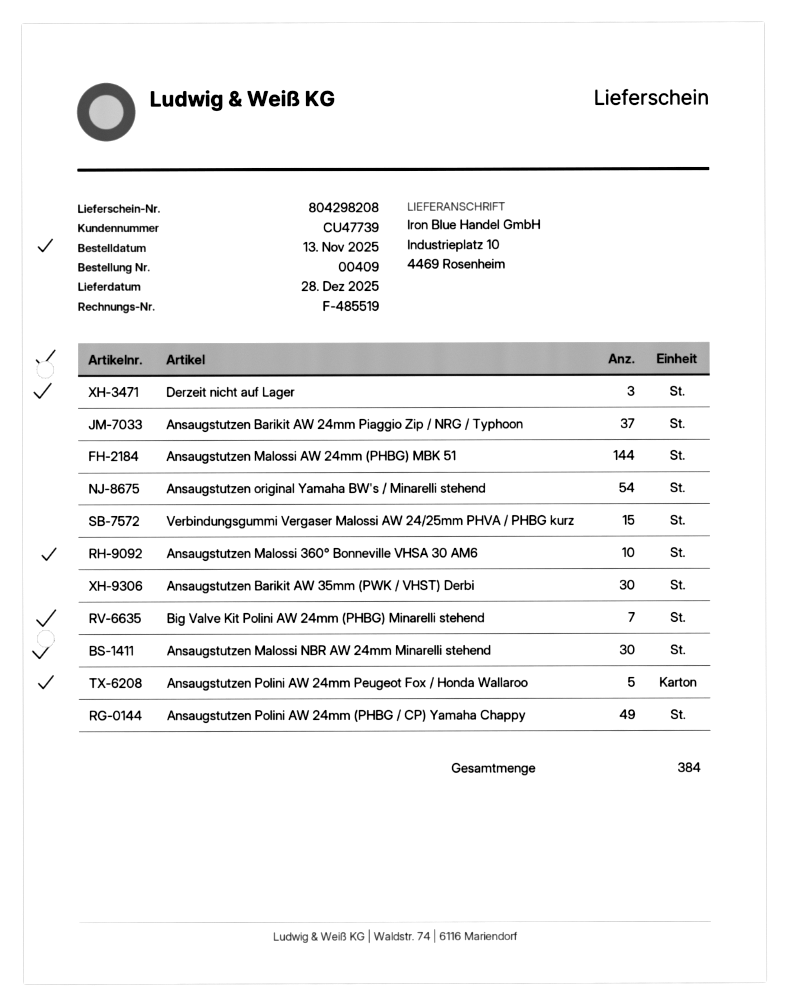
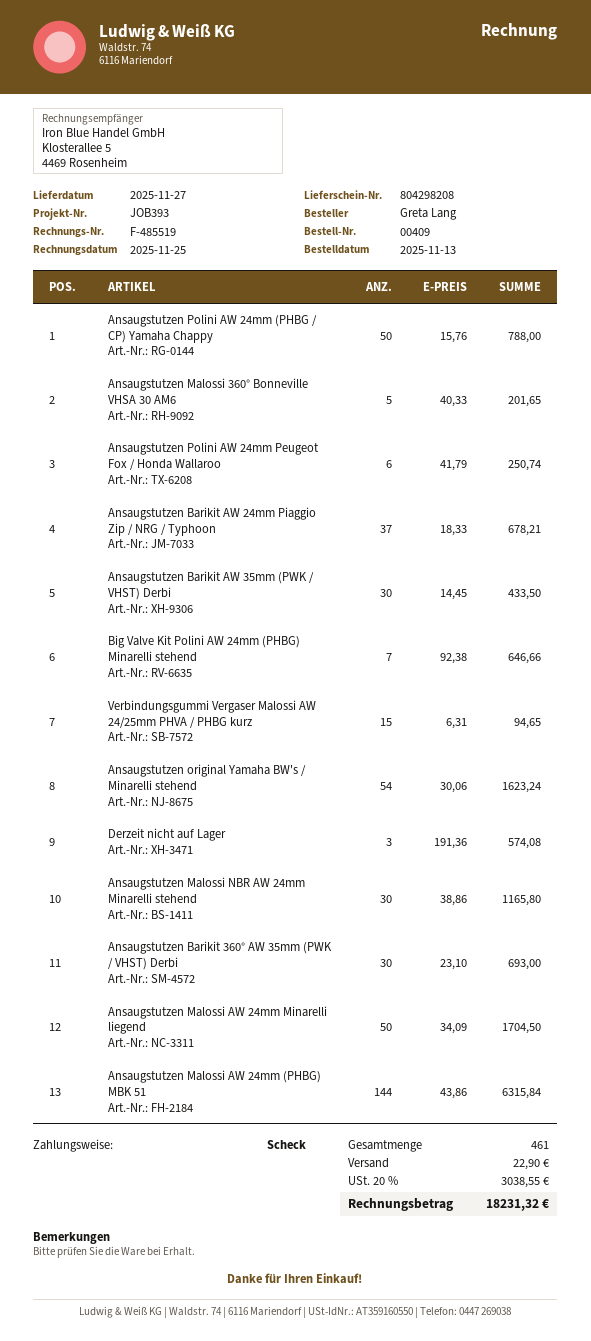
delivery date: 2025-12-28 -> 2025-11-27
Ansaugstutzen Malossi 360° Bonneville VHSA 30 AM6: 10 -> 5
Ansaugstutzen Polini AW 24mm Peugeot Fox / Honda Wallaroo: 5 -> 6
Ansaugstutzen Polini AW 24mm (PHBG / CP) Yamaha Chappy: 49 -> 50
Ansaugstutzen Barikit 360° AW 35mm (PWK / VHST) Derbi: none -> 30
Ansaugstutzen Malossi AW 24mm Minarelli liegend: none -> 50
total quantity: 384 -> 461

